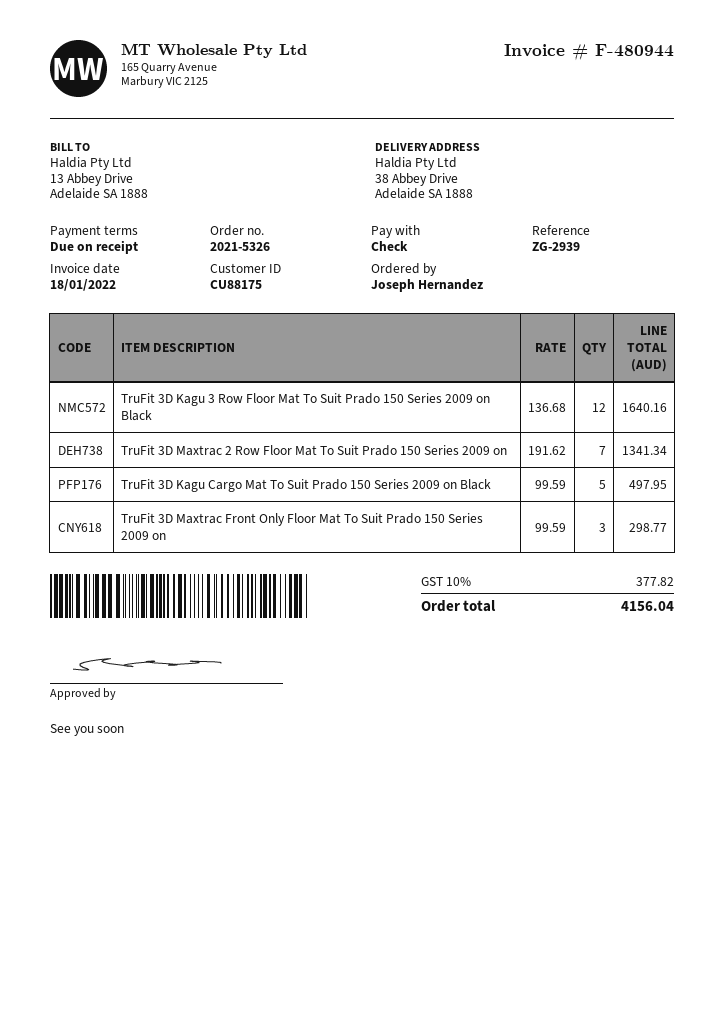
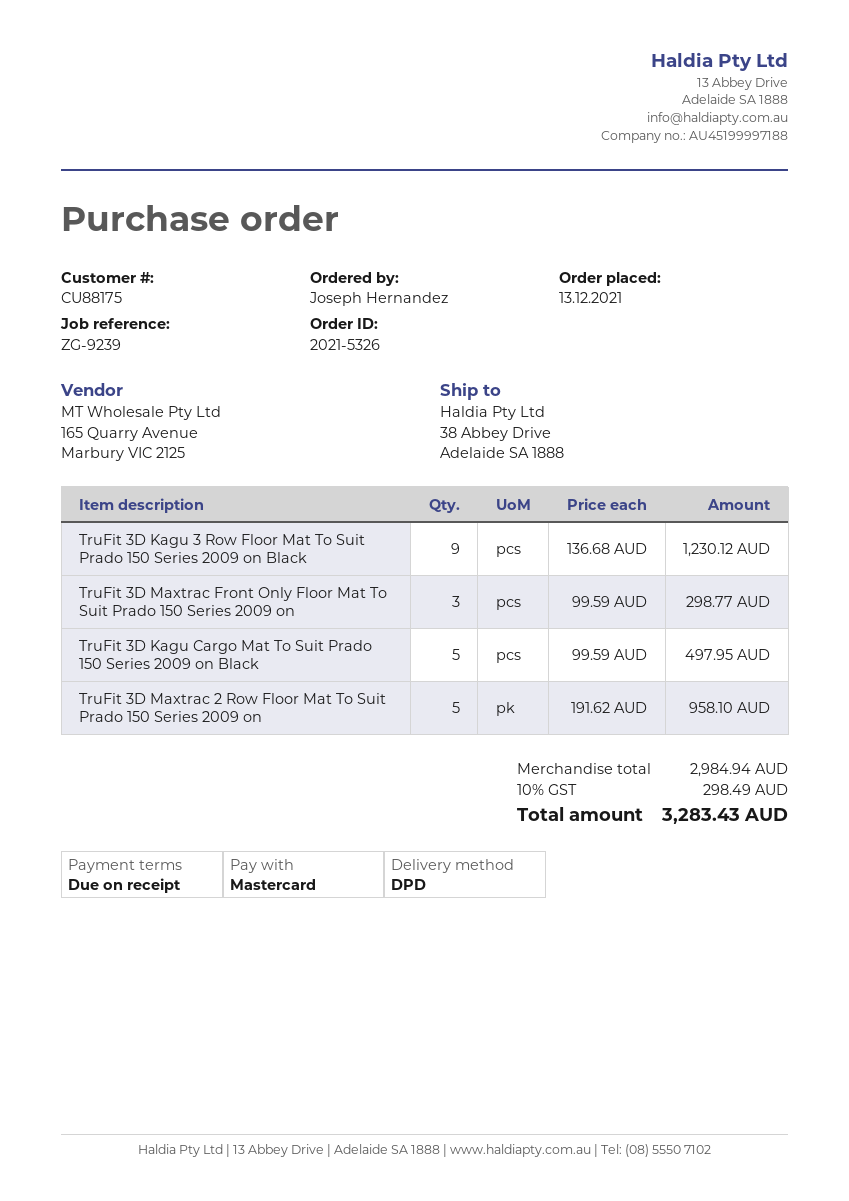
reference: ZG-2939 -> ZG-9239
payment method: cheque -> Mastercard
TruFit 3D Kagu 3 Row Floor Mat To Suit Prado 150 Series 2009 on Black: 12 x 136.68 = 1640.16 -> 9 x 136.68 = 1230.12
TruFit 3D Maxtrac 2 Row Floor Mat To Suit Prado 150 Series 2009 on: 7 x 191.62 = 1341.34 -> 5 x 191.62 = 958.10
tax: 10% = 377.82 -> 10% = 298.49
total: 4156.04 -> 3283.43

